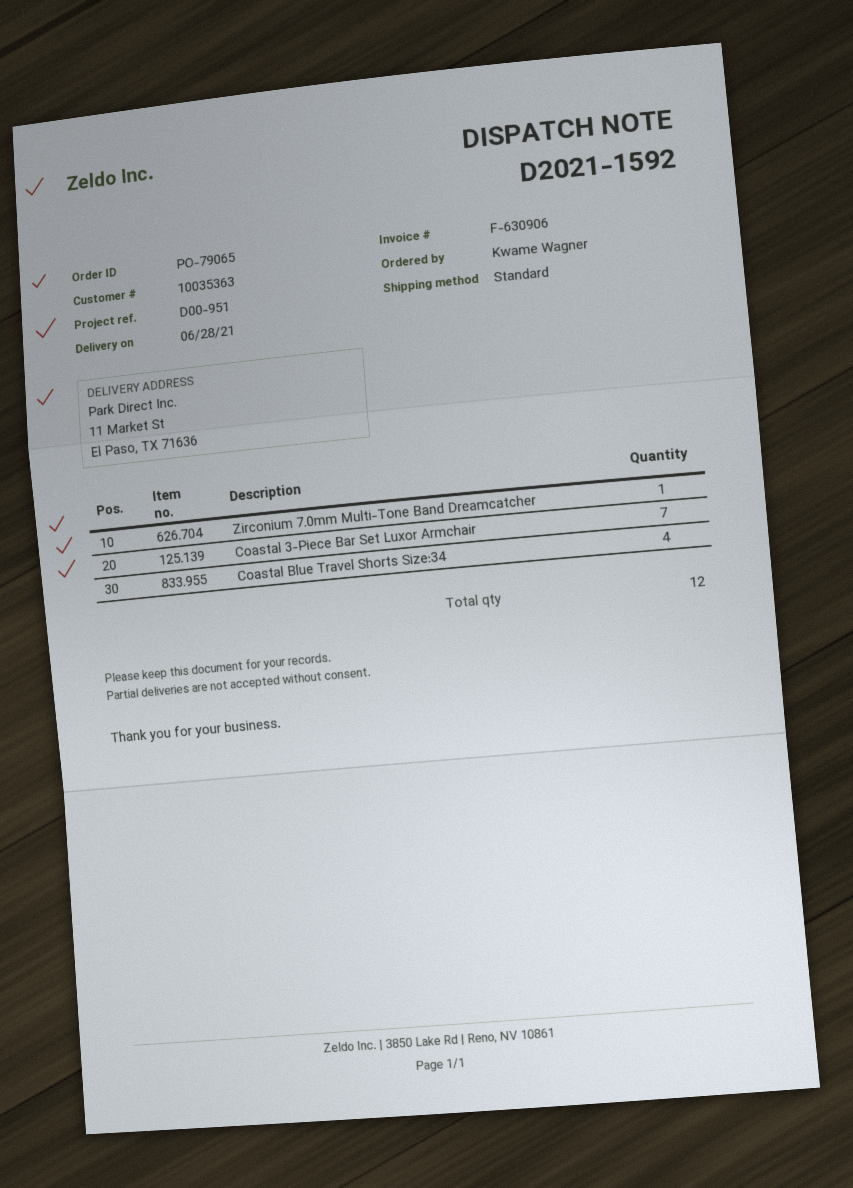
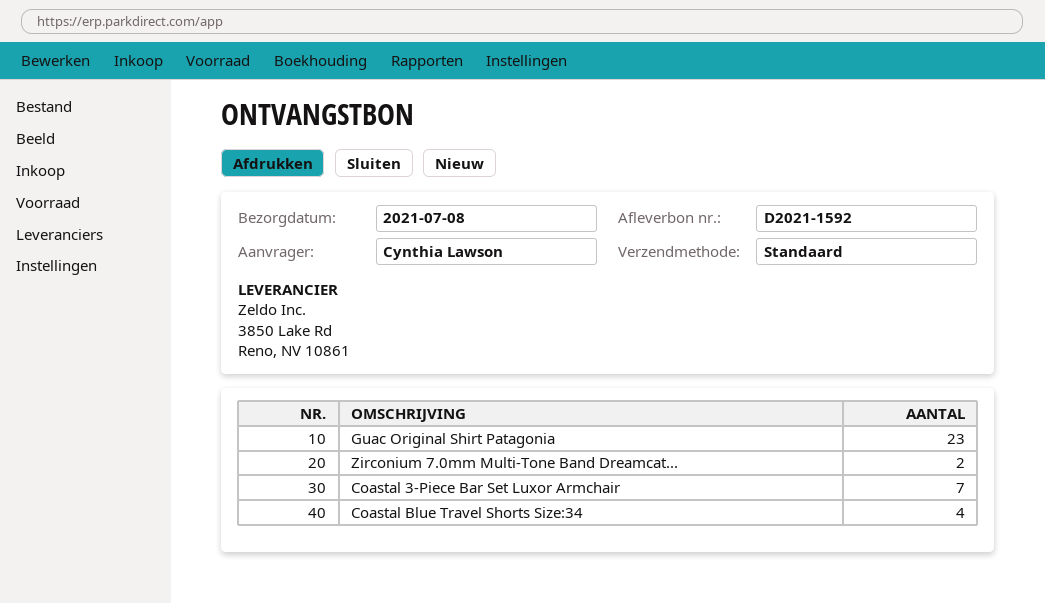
delivery date: 2021-06-28 -> 2021-07-08
ordered by: Kwame Wagner -> Cynthia Lawson
Zirconium 7.0mm Multi-Tone Band Dreamcatcher: 1 -> 2
Guac Original Shirt Patagonia: none -> 23

